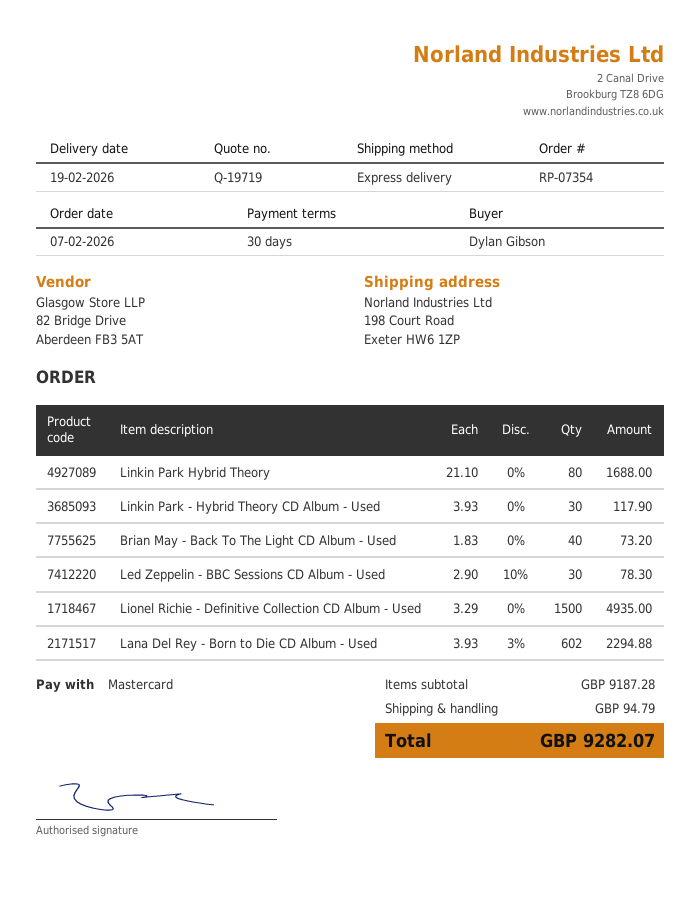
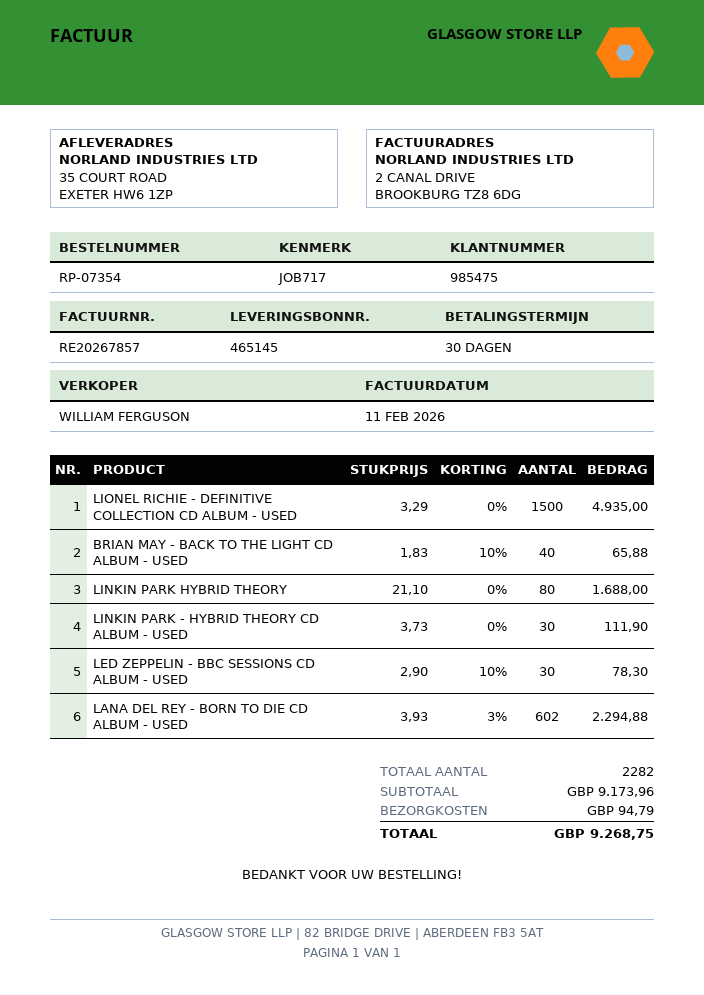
ship to: 198 Court Road, Exeter HW6 1ZP -> 35 COURT ROAD, EXETER HW6 1ZP
Linkin Park - Hybrid Theory CD Album - Used: 30 x 3.93 = 117.90 -> 30 x 3.73 = 111.90
Brian May - Back To The Light CD Album - Used: 40 x 1.83 = 73.20 -> 40 x 1.83 - 10% = 65.88
subtotal: 9187.28 -> 9173.96
total: 9282.07 -> 9268.75

